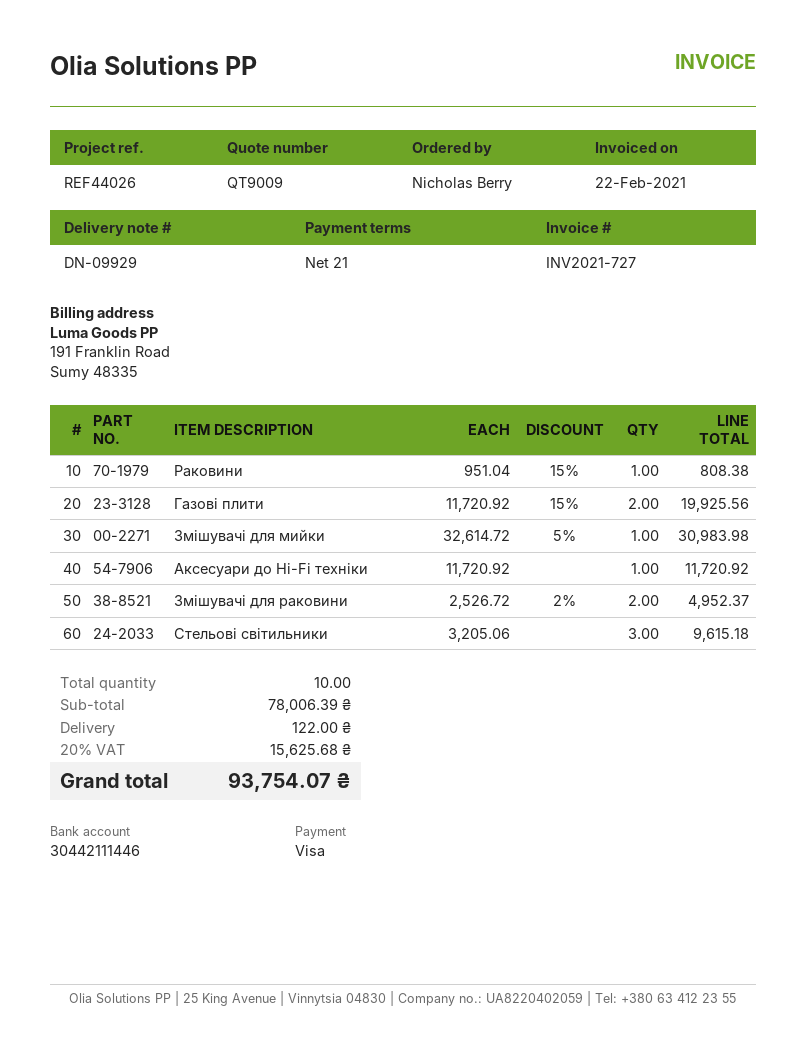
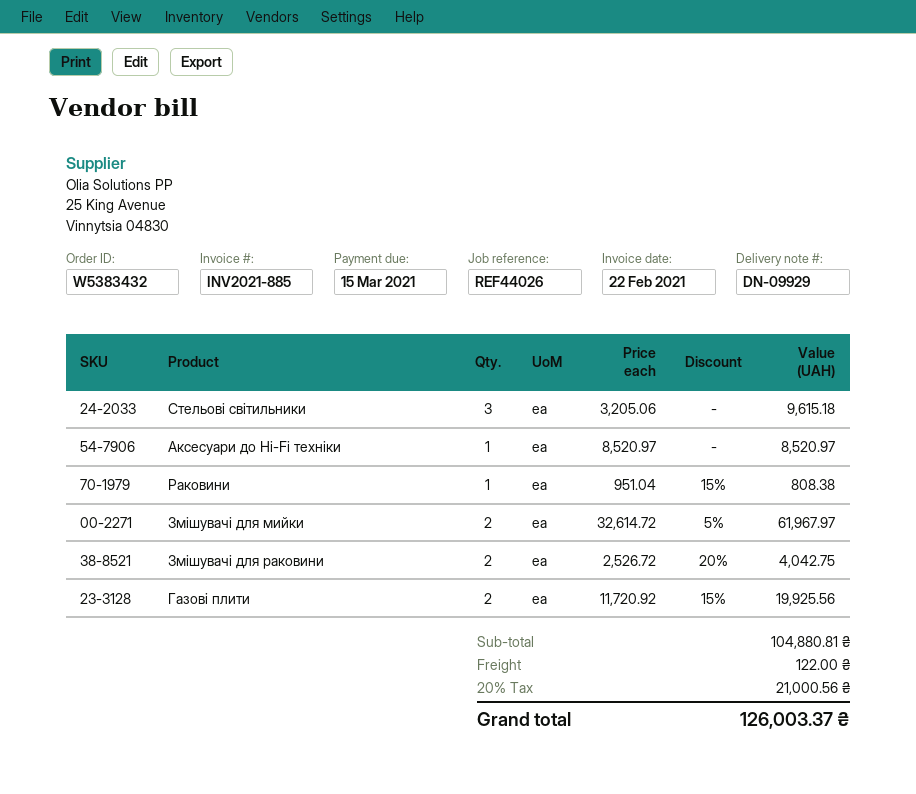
invoice number: INV2021-727 -> INV2021-885
Змішувачі для мийки: 1 x 32614.72 - 5% = 30983.98 -> 2 x 32614.72 - 5% = 61967.97
Аксесуари до Hi-Fi техніки: 1 x 11720.92 = 11720.92 -> 1 x 8520.97 = 8520.97
Змішувачі для раковини: 2 x 2526.72 - 2% = 4952.37 -> 2 x 2526.72 - 20% = 4042.75
subtotal: 78006.39 -> 104880.81
tax: 20% = 15625.68 -> 20% = 21000.56
total: 93754.07 -> 126003.37

